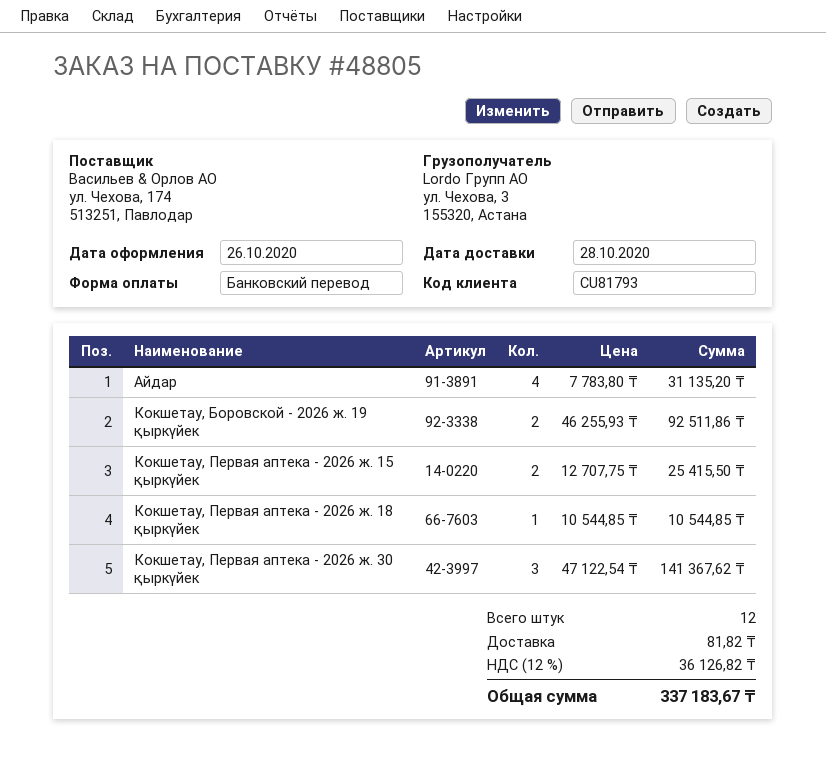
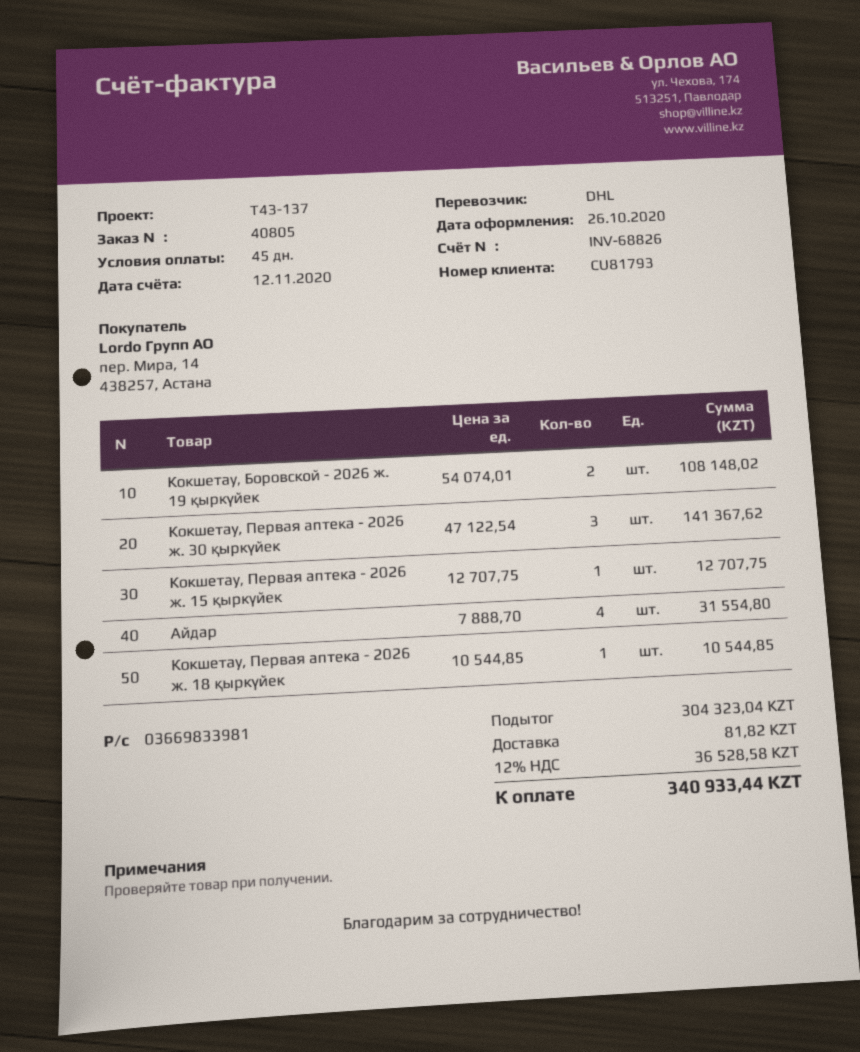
order number: 48805 -> 40805
Айдар: 4 x 7783.80 = 31135.20 -> 4 x 7888.70 = 31554.80
Кокшетау, Боровской - 2026 ж. 19 қыркүйек: 2 x 46255.93 = 92511.86 -> 2 x 54074.01 = 108148.02
Кокшетау, Первая аптека - 2026 ж. 15 қыркүйек: 2 x 12707.75 = 25415.50 -> 1 x 12707.75 = 12707.75
tax: 12% = 36126.82 -> 12% = 36528.58
total: 337183.67 -> 340933.44

